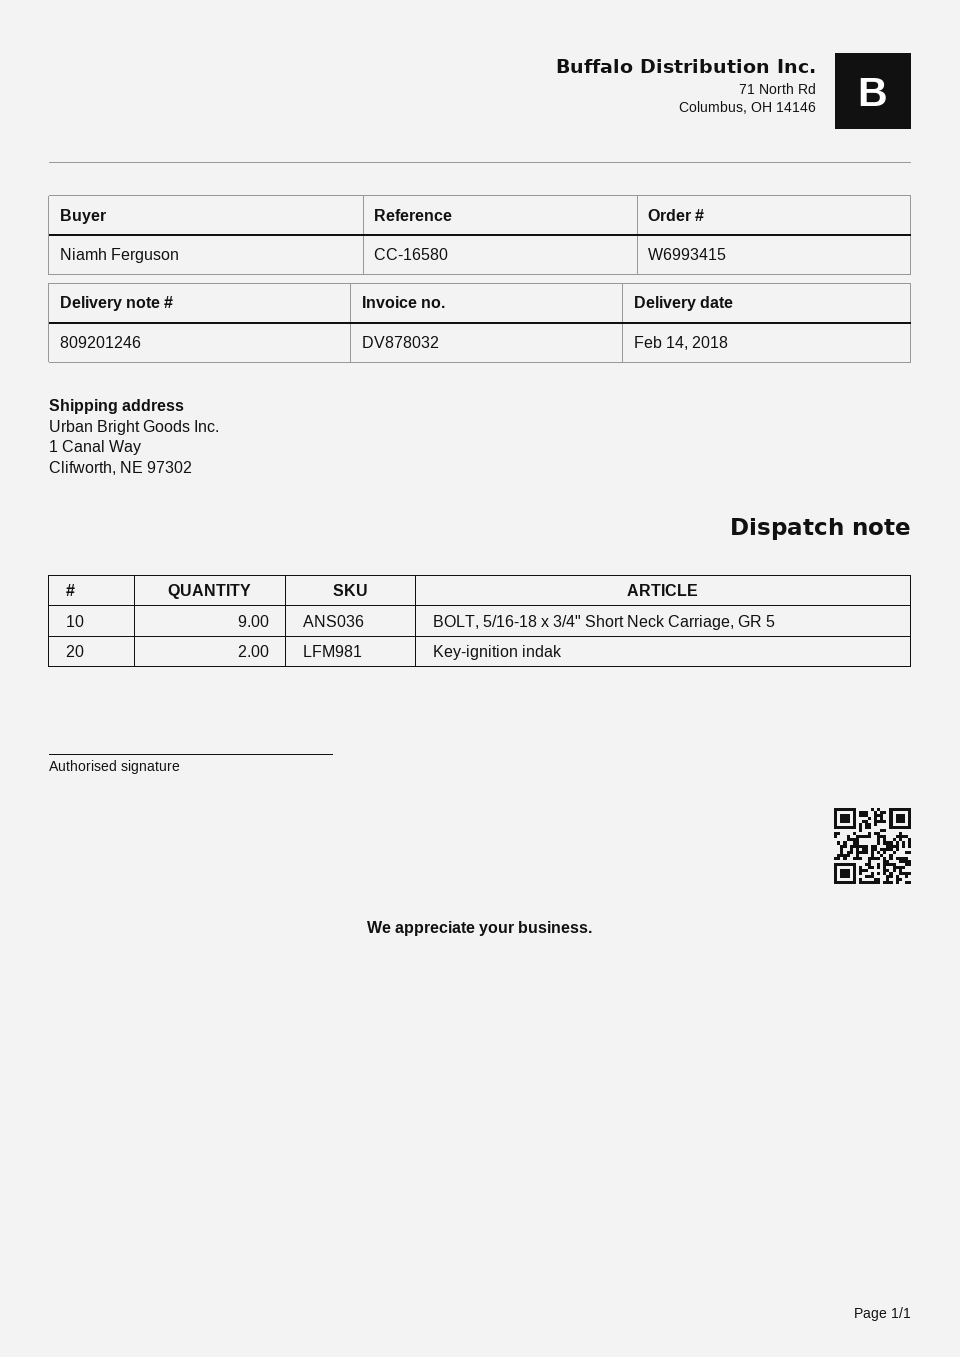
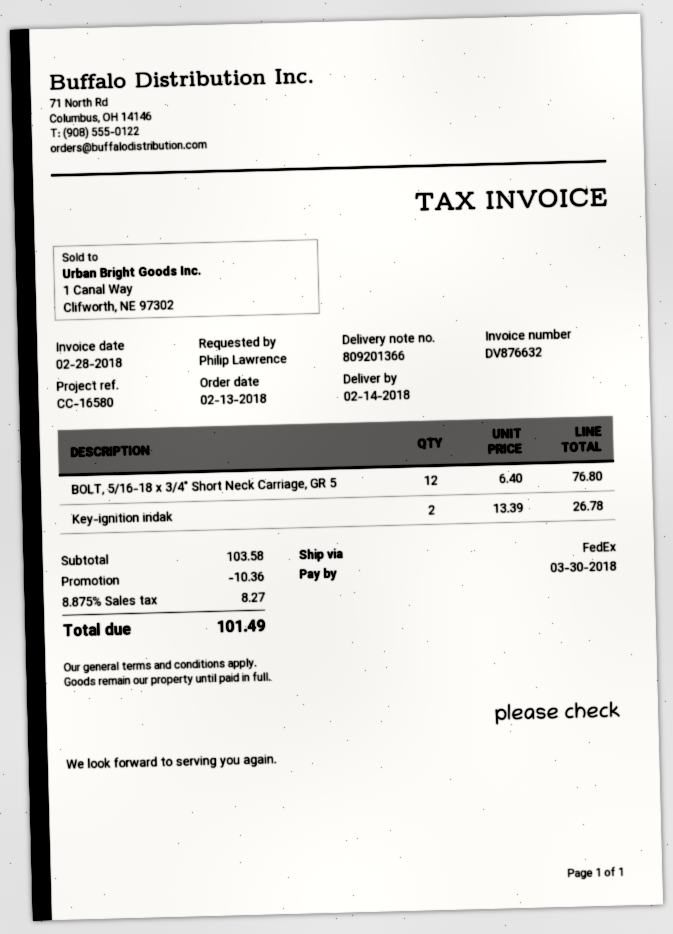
delivery note number: 809201246 -> 809201366
invoice number: DV878032 -> DV876632
ordered by: Niamh Ferguson -> Philip Lawrence
BOLT, 5/16-18 x 3/4" Short Neck Carriage, GR 5: 9 -> 12

